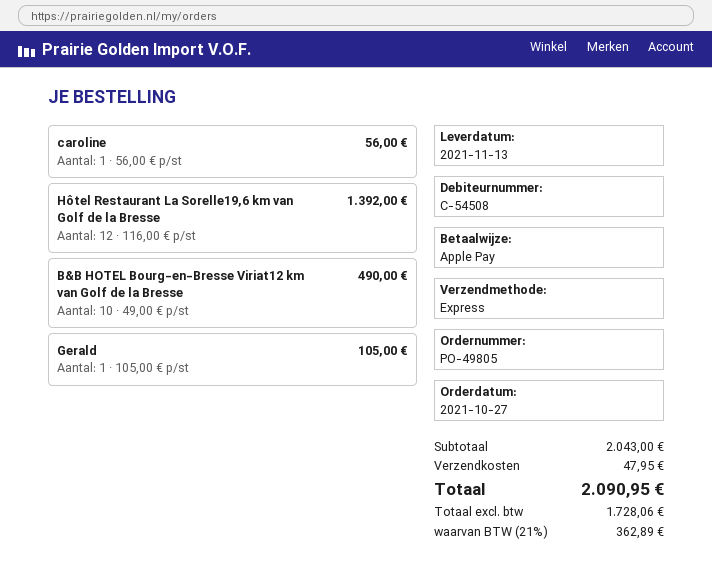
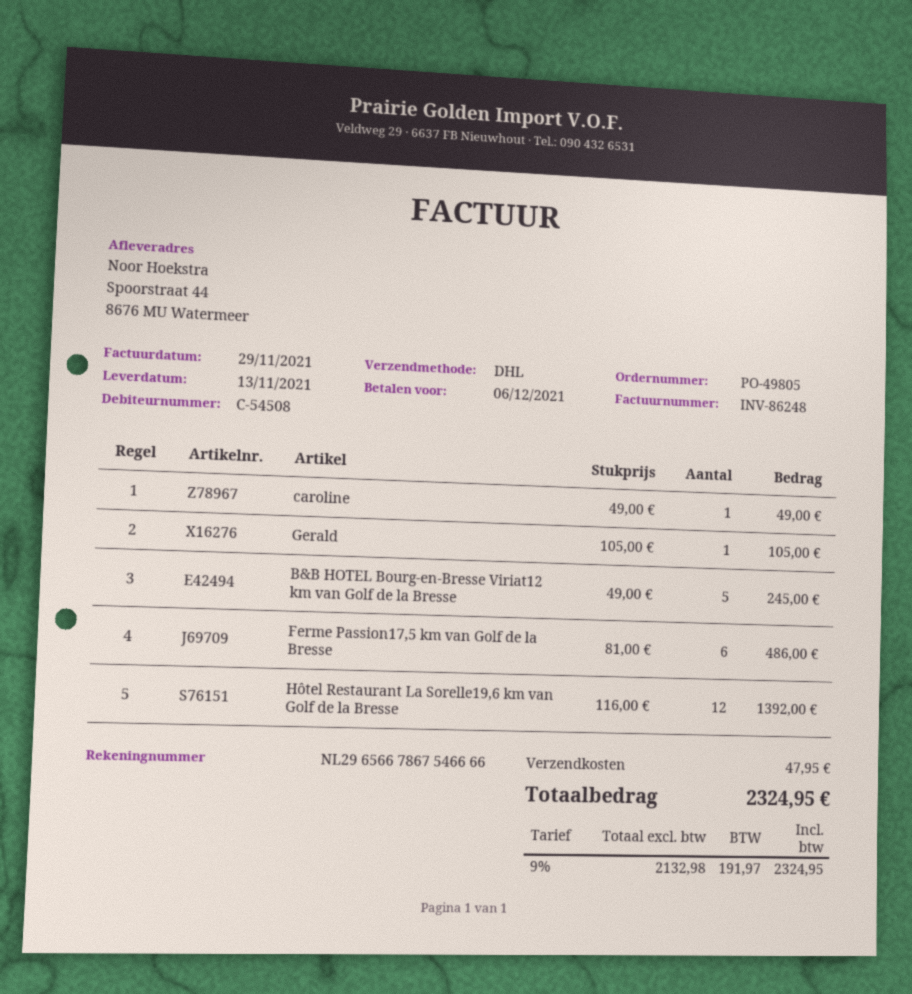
shipping method: express -> DHL
caroline: 1 x 56.00 = 56.00 -> 1 x 49.00 = 49.00
B&B HOTEL Bourg-en-Bresse Viriat12 km van Golf de la Bresse: 10 x 49.00 = 490.00 -> 5 x 49.00 = 245.00
Ferme Passion17,5 km van Golf de la Bresse: none -> 6 x 81.00 = 486.00
net: 1728.06 -> 2132.98
tax: 21% = 362.89 -> 9% = 191.97
total: 2090.95 -> 2324.95

